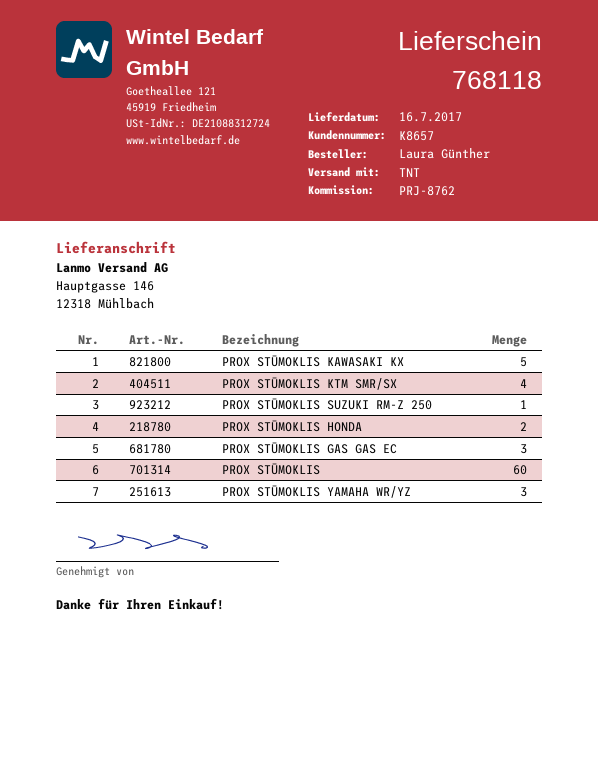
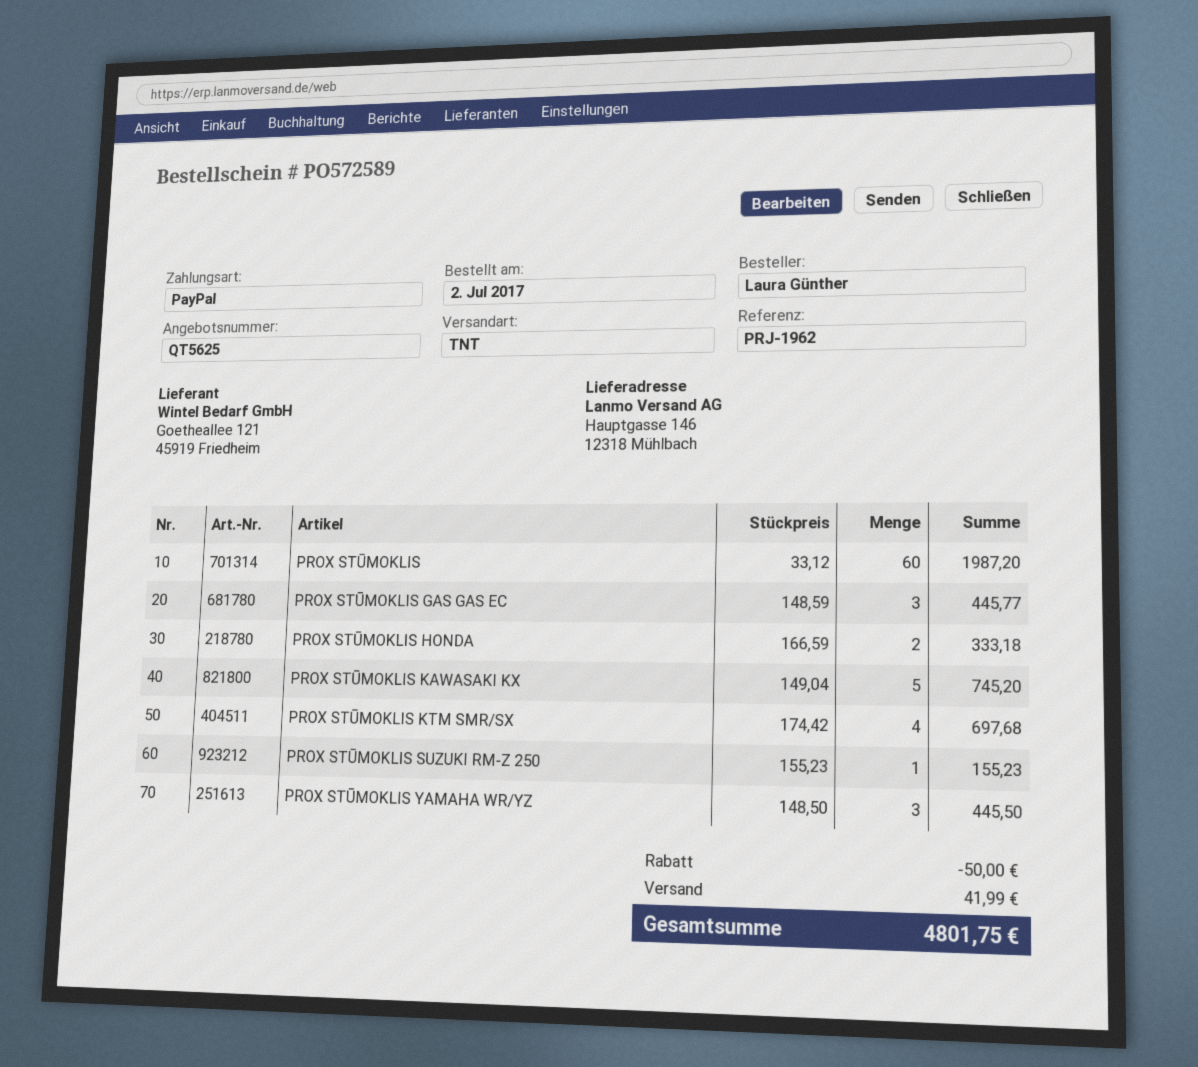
reference: PRJ-8762 -> PRJ-1962

